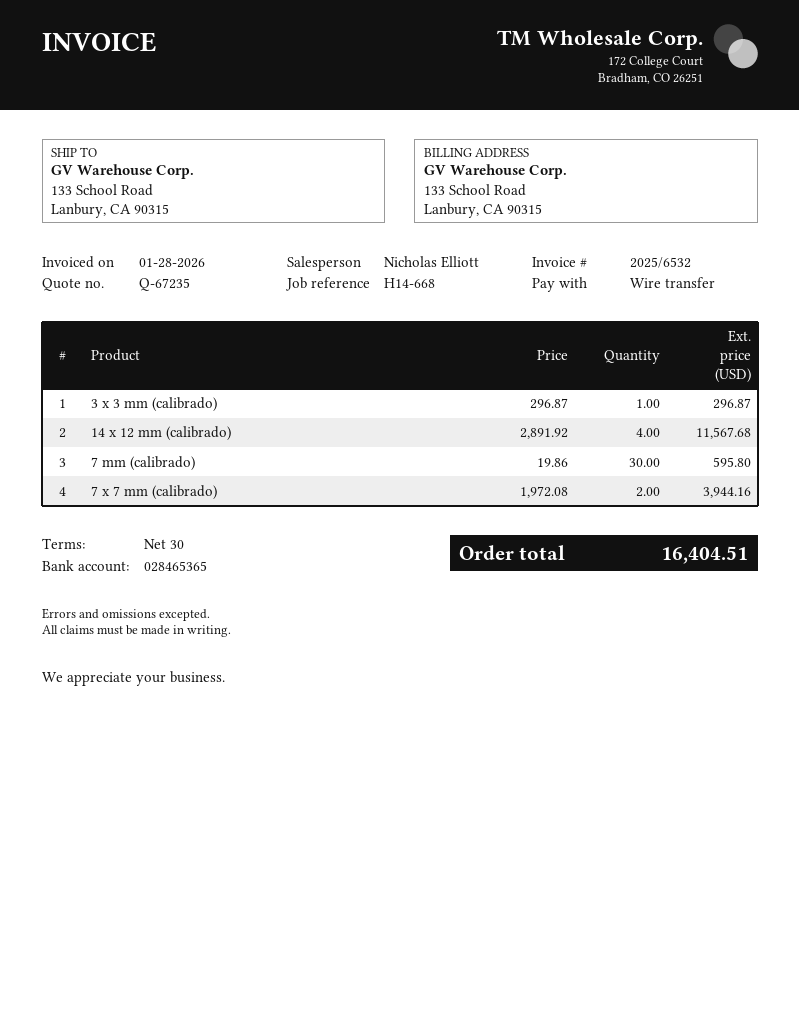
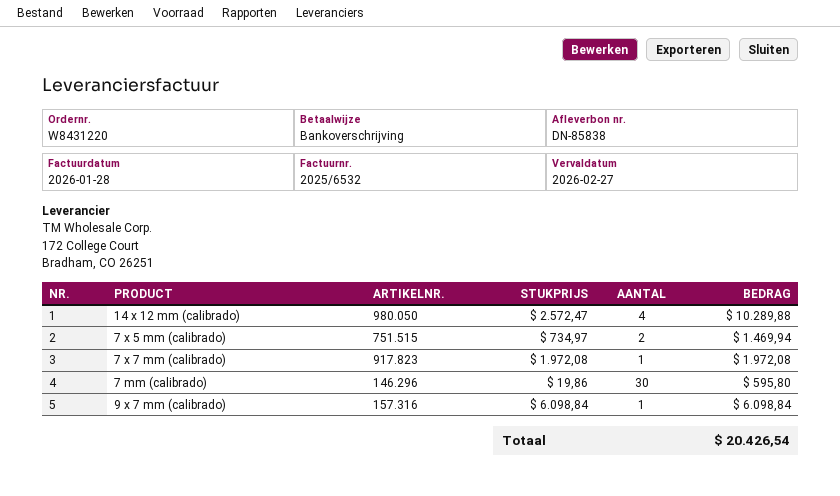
3 x 3 mm (calibrado): 1 x 296.87 = 296.87 -> none
14 x 12 mm (calibrado): 4 x 2891.92 = 11567.68 -> 4 x 2572.47 = 10289.88
7 x 7 mm (calibrado): 2 x 1972.08 = 3944.16 -> 1 x 1972.08 = 1972.08
7 x 5 mm (calibrado): none -> 2 x 734.97 = 1469.94
9 x 7 mm (calibrado): none -> 1 x 6098.84 = 6098.84
total: 16404.51 -> 20426.54

